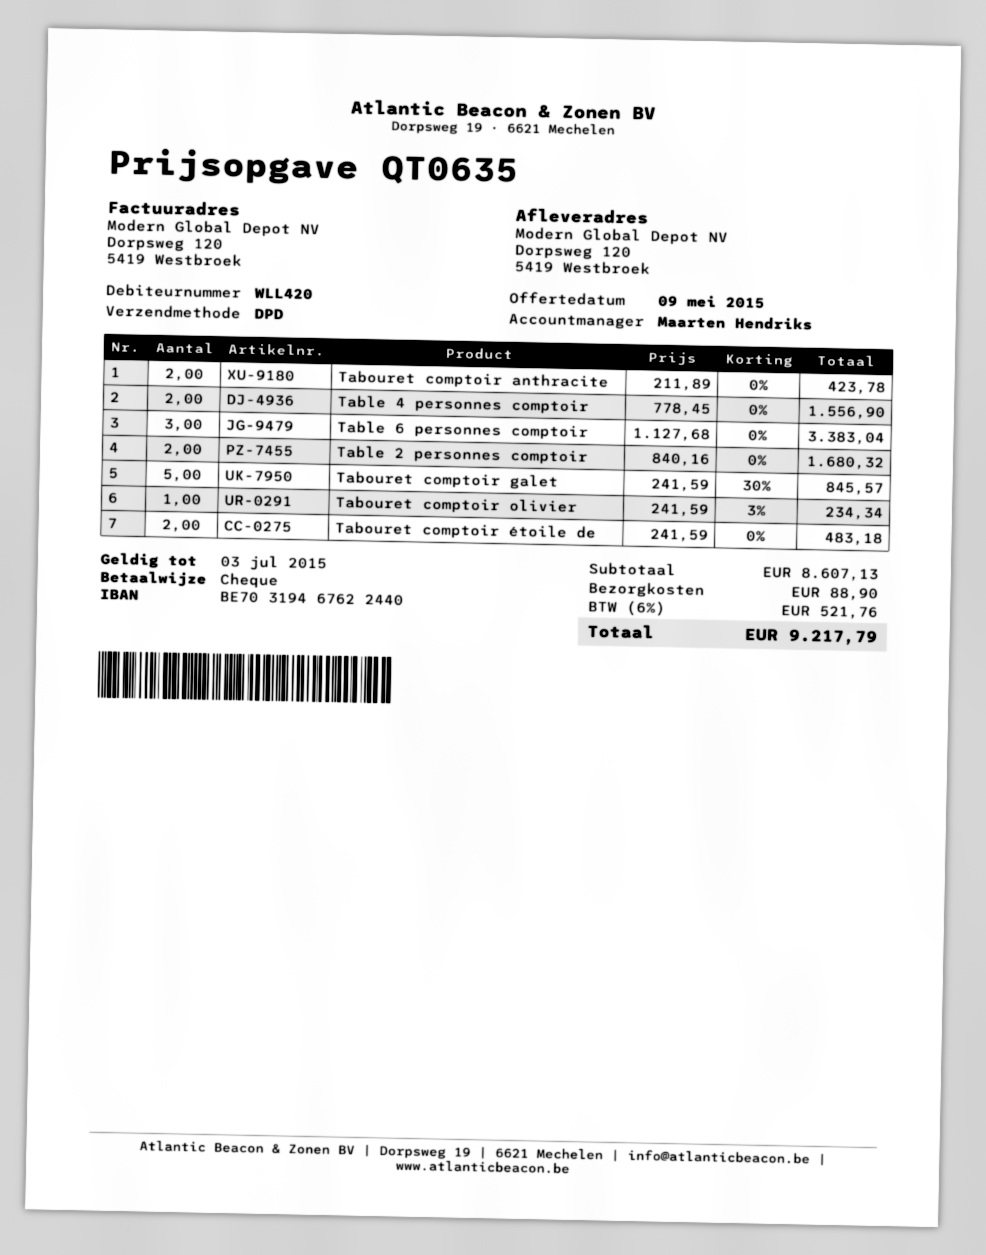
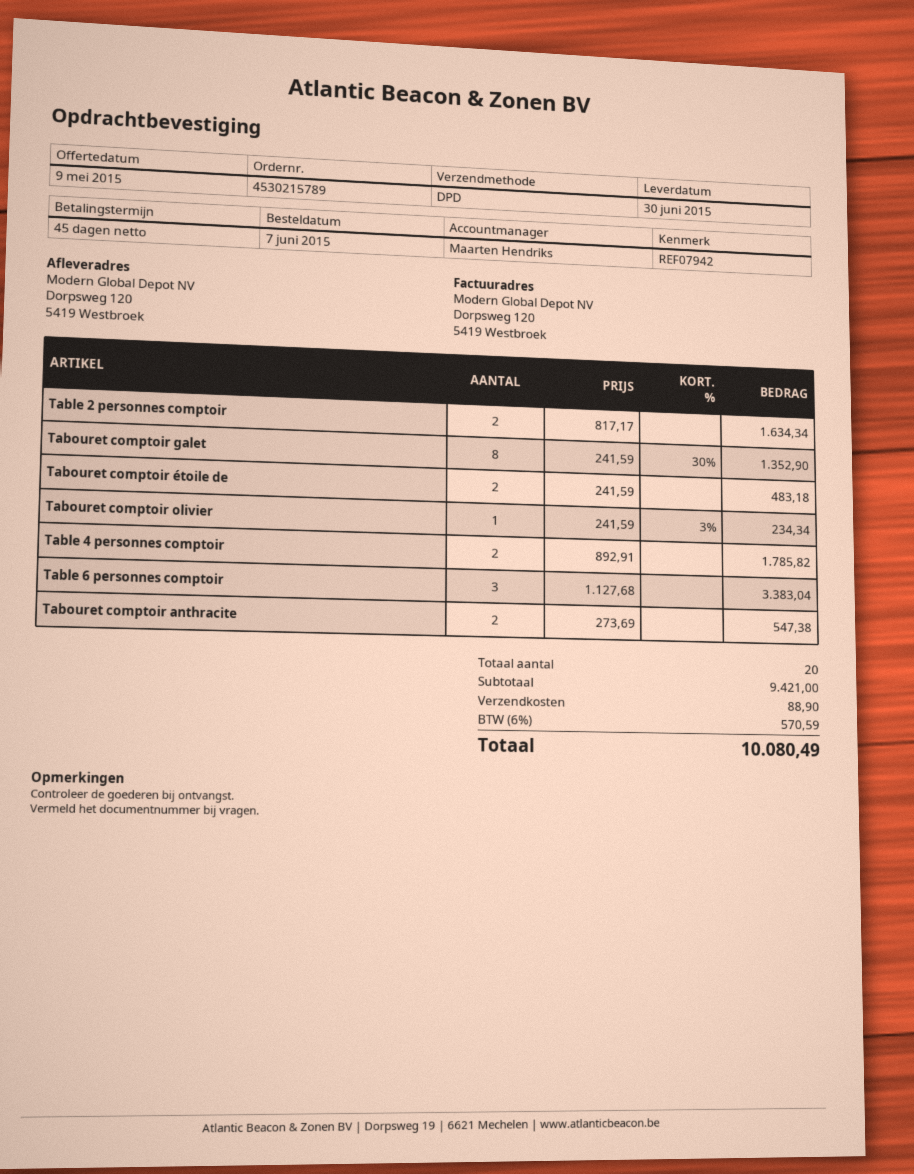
Tabouret comptoir anthracite: 2 x 211.89 = 423.78 -> 2 x 273.69 = 547.38
Table 4 personnes comptoir: 2 x 778.45 = 1556.90 -> 2 x 892.91 = 1785.82
Table 2 personnes comptoir: 2 x 840.16 = 1680.32 -> 2 x 817.17 = 1634.34
Tabouret comptoir galet: 5 x 241.59 - 30% = 845.57 -> 8 x 241.59 - 30% = 1352.90
subtotal: 8607.13 -> 9421.00
tax: 6% = 521.76 -> 6% = 570.59
total: 9217.79 -> 10080.49

